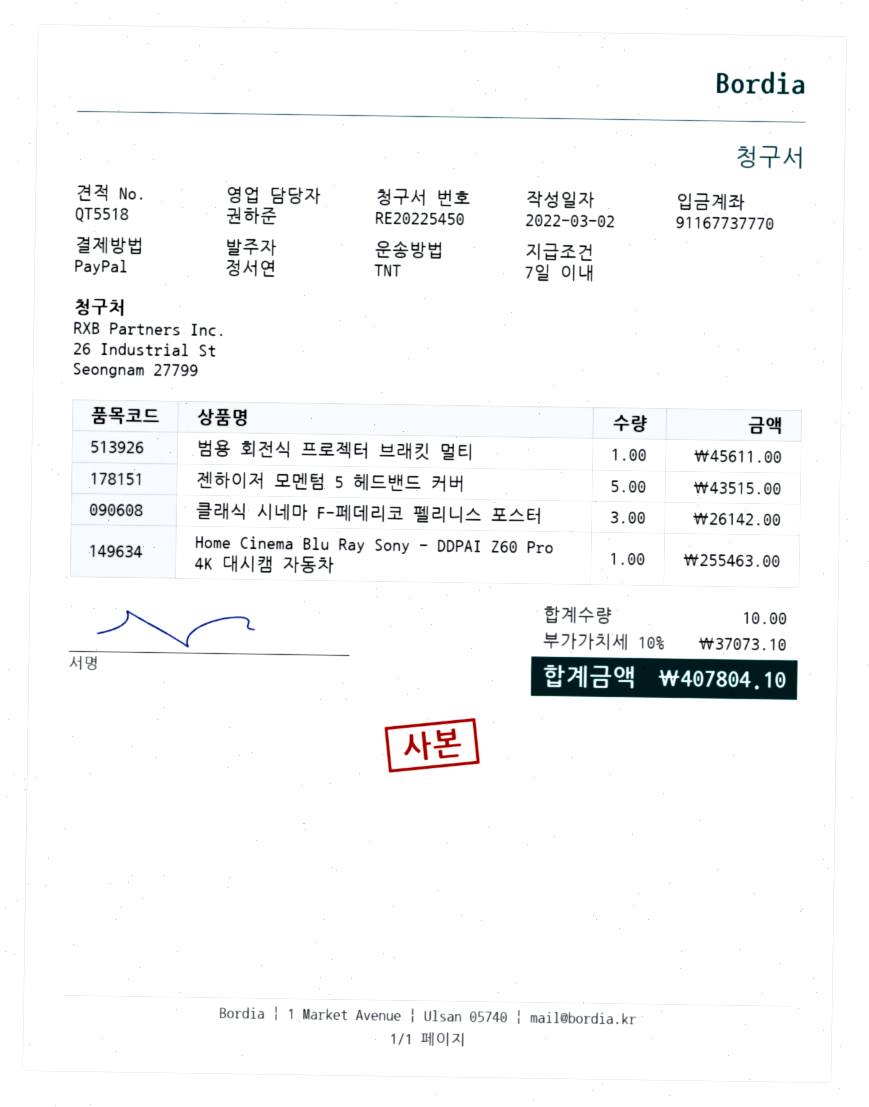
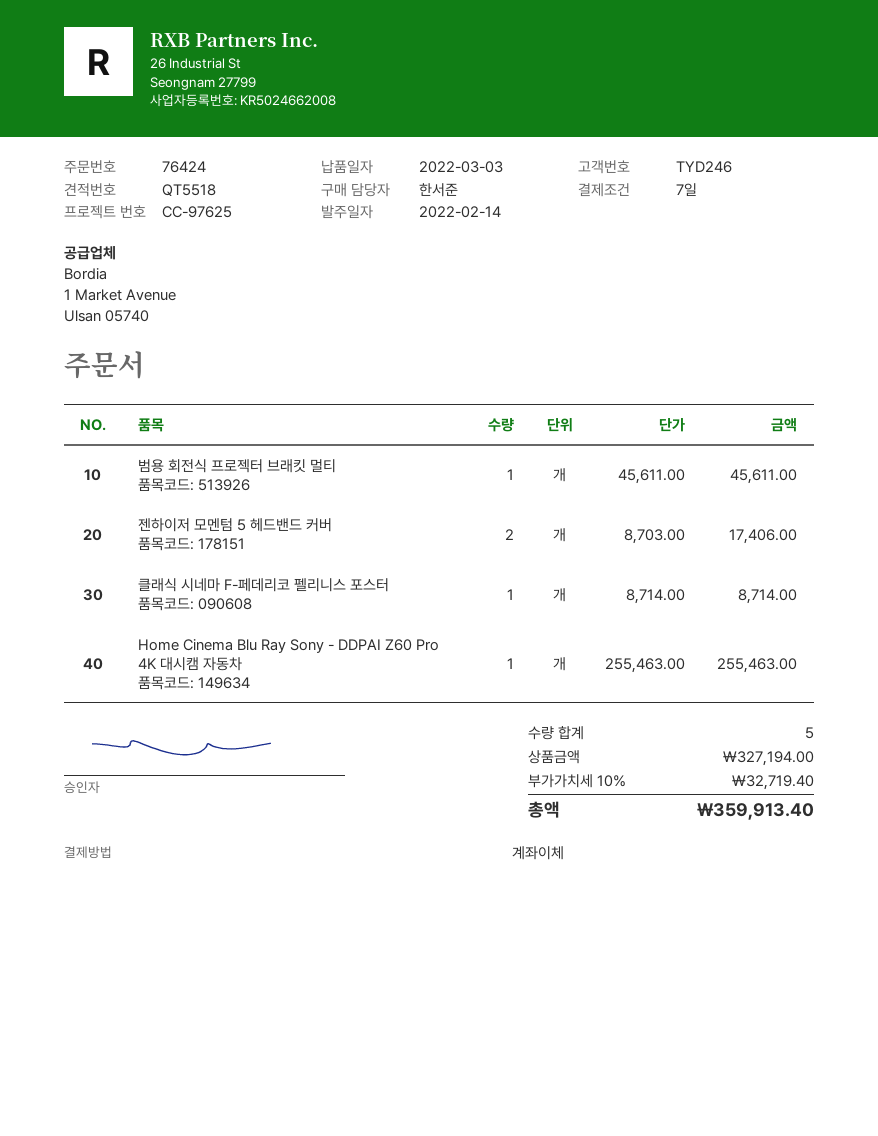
ordered by: 정서연 -> 한서준
payment method: PayPal -> bank transfer
젠하이저 모멘텀 5 헤드밴드 커버: 5 for 43515.00 -> 2 for 17406.00
클래식 시네마 F-페데리코 펠리니스 포스터: 3 for 26142.00 -> 1 for 8714.00
total quantity: 10 -> 5
tax: 10% = 37073.10 -> 10% = 32719.40
total: 407804.10 -> 359913.40

